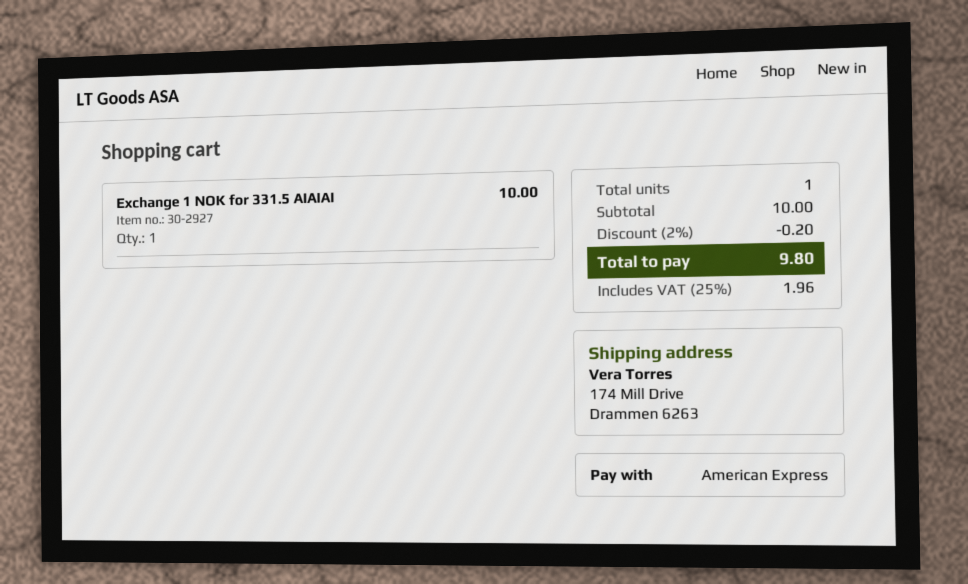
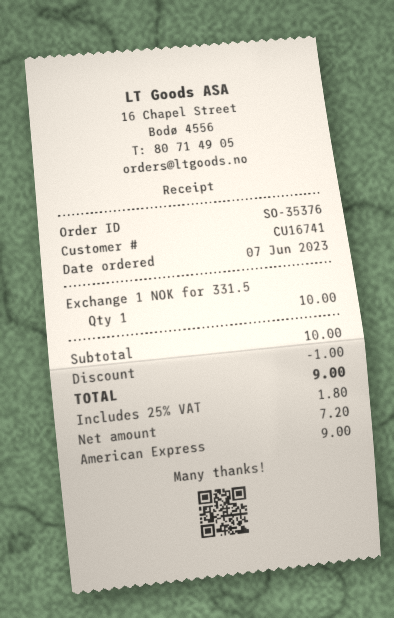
discount: 0.20 -> 1.00
tax: 25% = 1.96 -> 25% = 1.80
total: 9.80 -> 9.00

